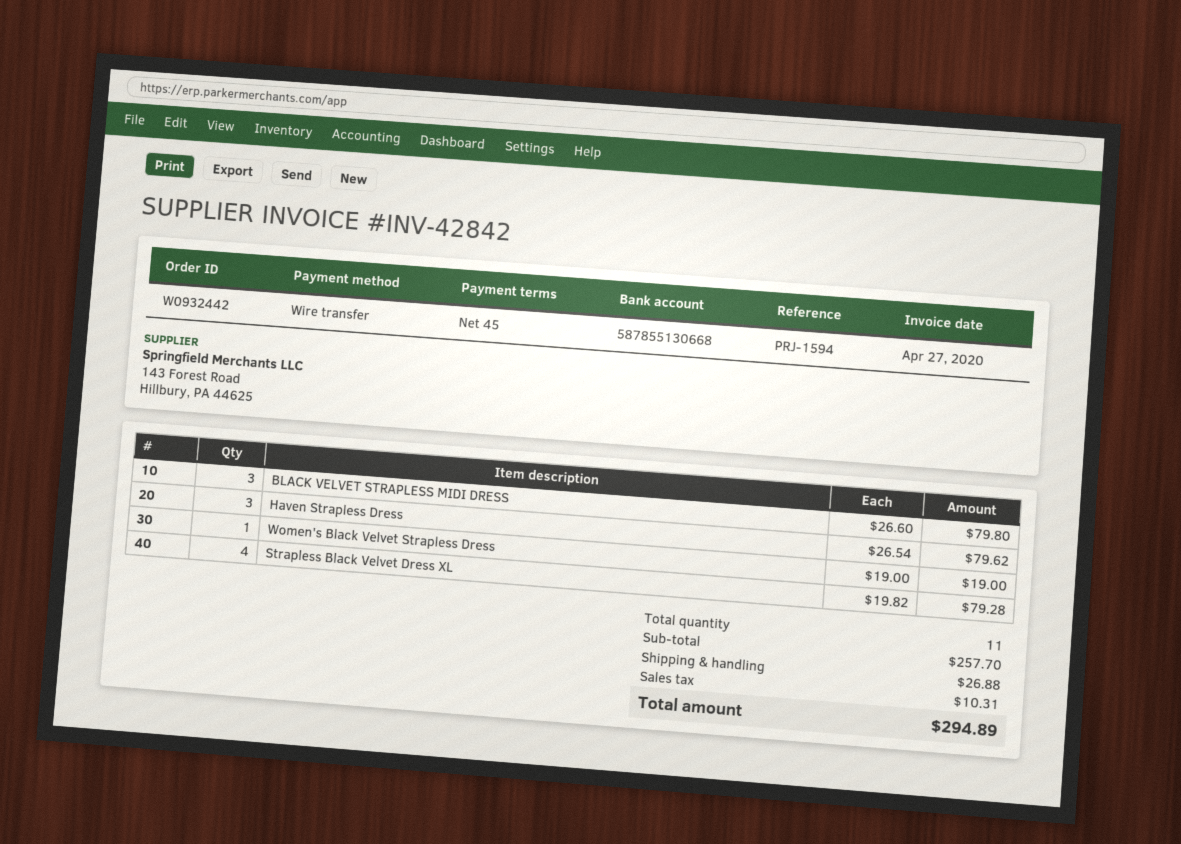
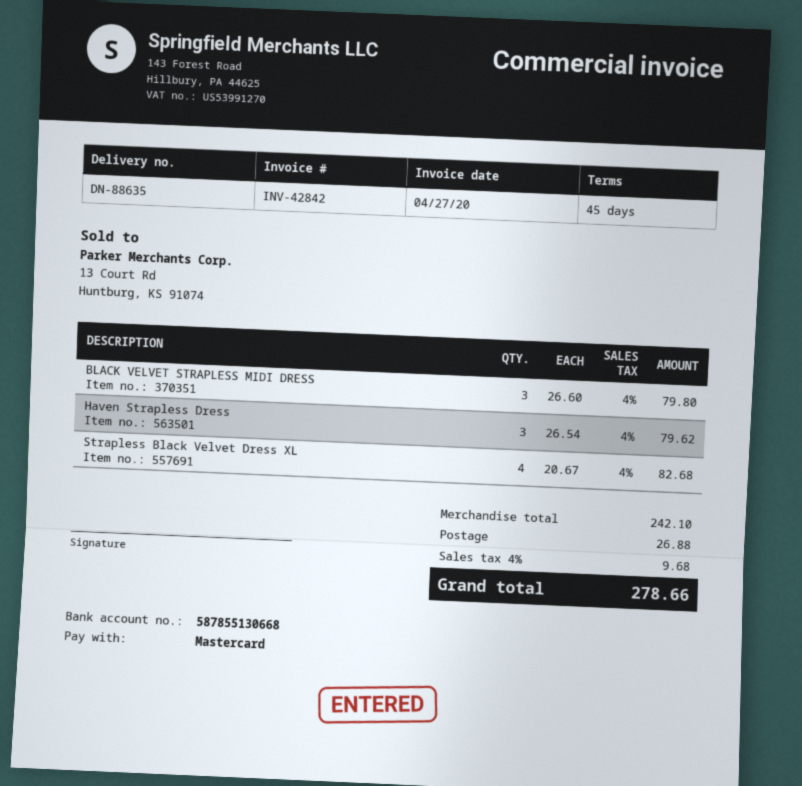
payment method: bank transfer -> Mastercard
Women's Black Velvet Strapless Dress: 1 x 19.00 = 19.00 -> none
Strapless Black Velvet Dress XL: 4 x 19.82 = 79.28 -> 4 x 20.67 = 82.68
subtotal: 257.70 -> 242.10
tax: 10.31 -> 9.68
total: 294.89 -> 278.66

